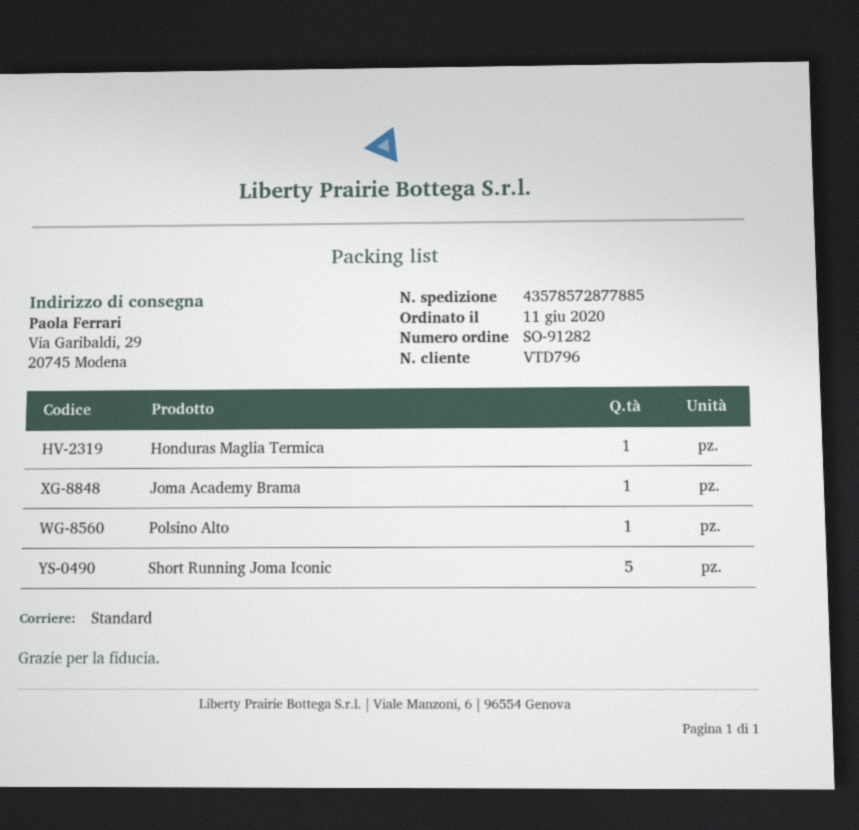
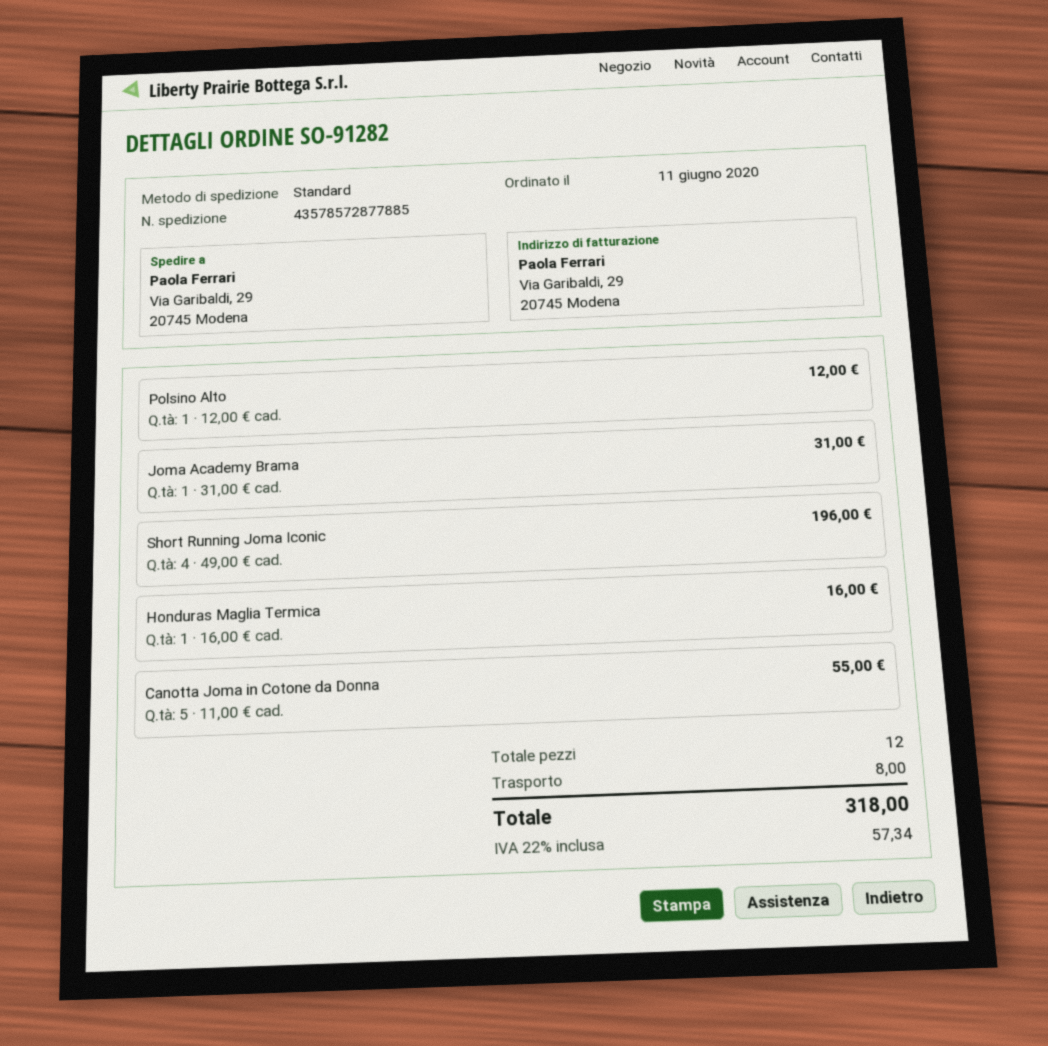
Short Running Joma Iconic: 5 -> 4
Canotta Joma in Cotone da Donna: none -> 5

